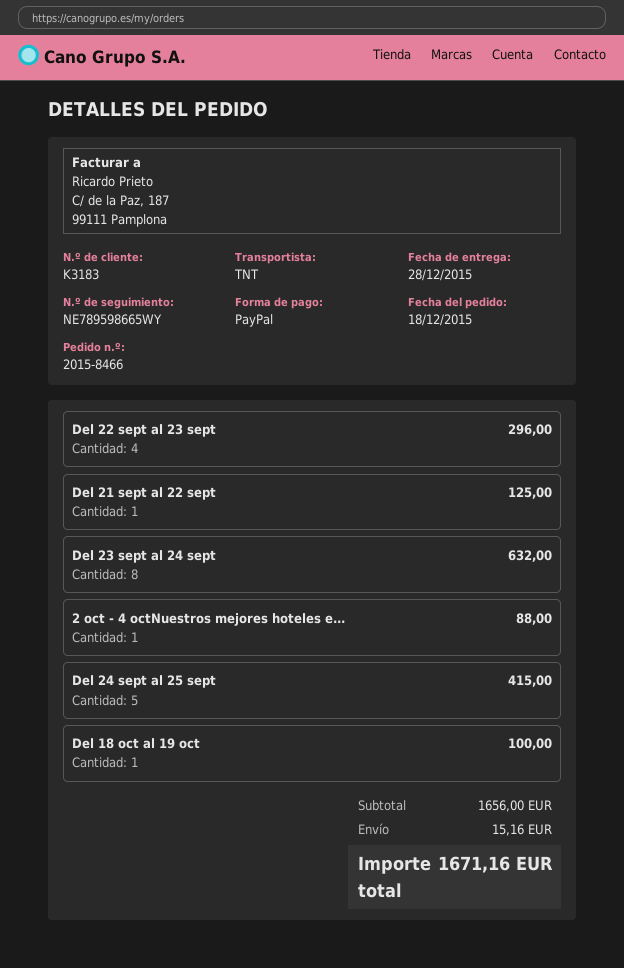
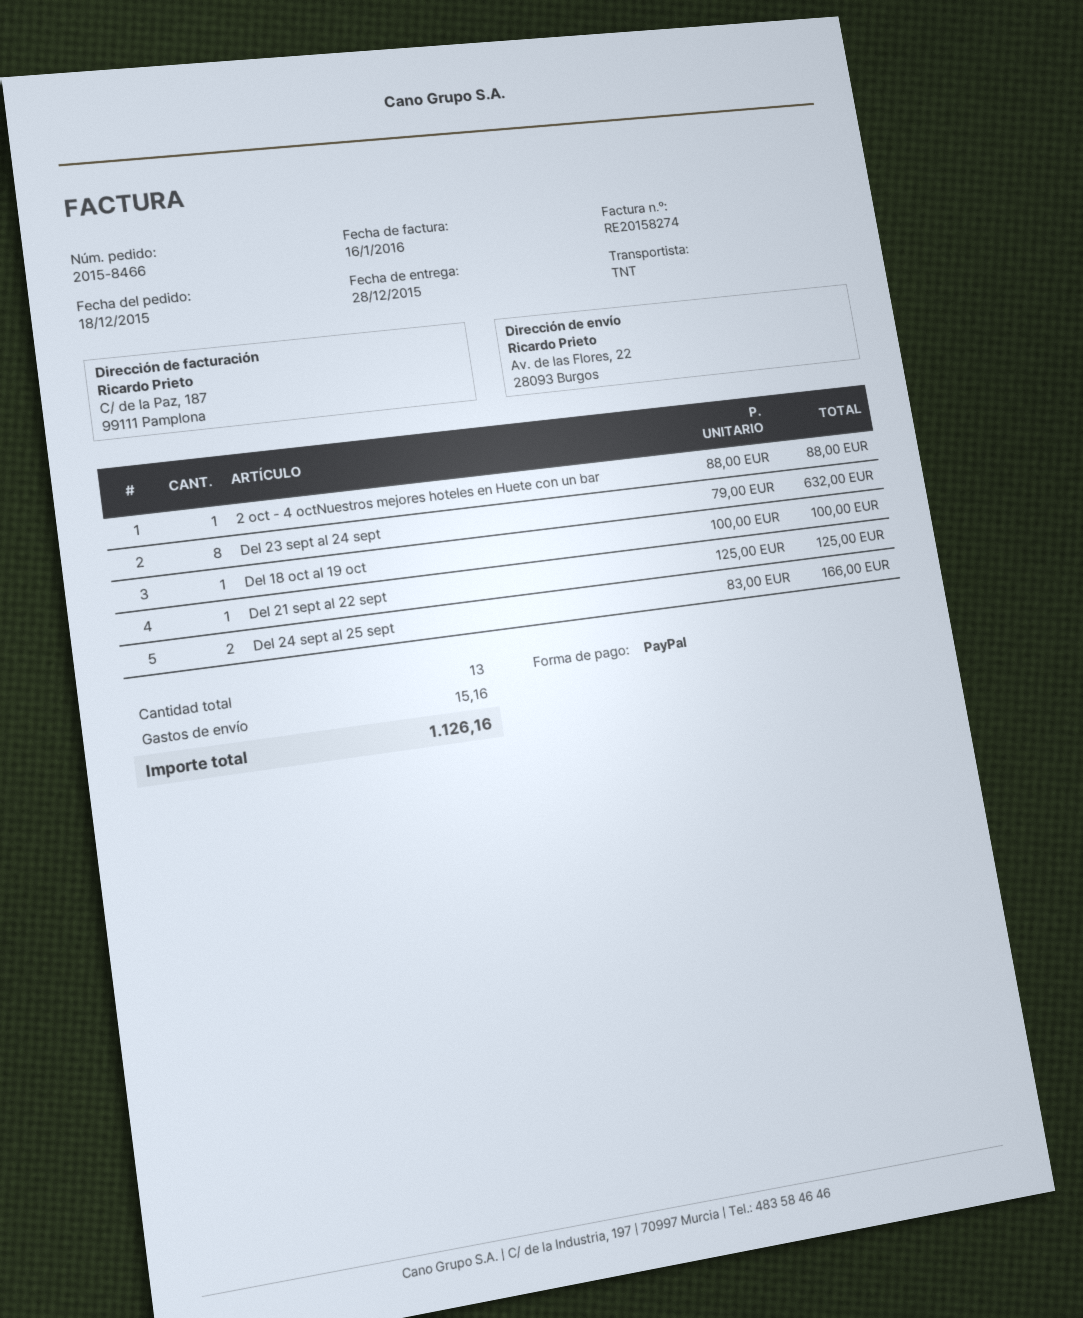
Del 22 sept al 23 sept: 4 for 296.00 -> none
Del 24 sept al 25 sept: 5 for 415.00 -> 2 for 166.00
total: 1671.16 -> 1126.16

